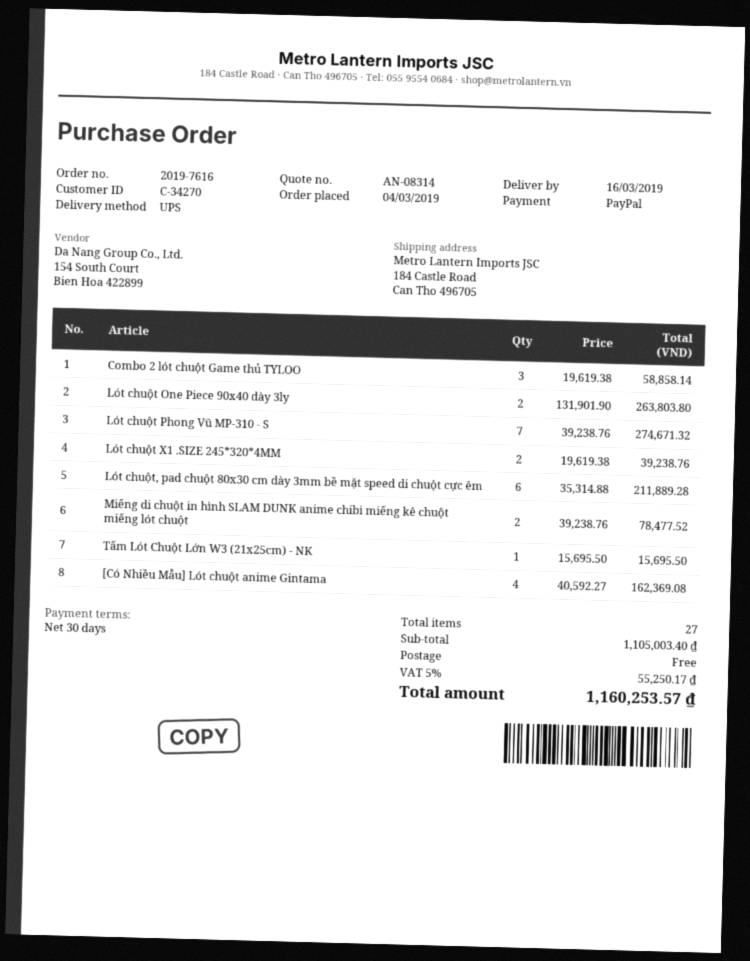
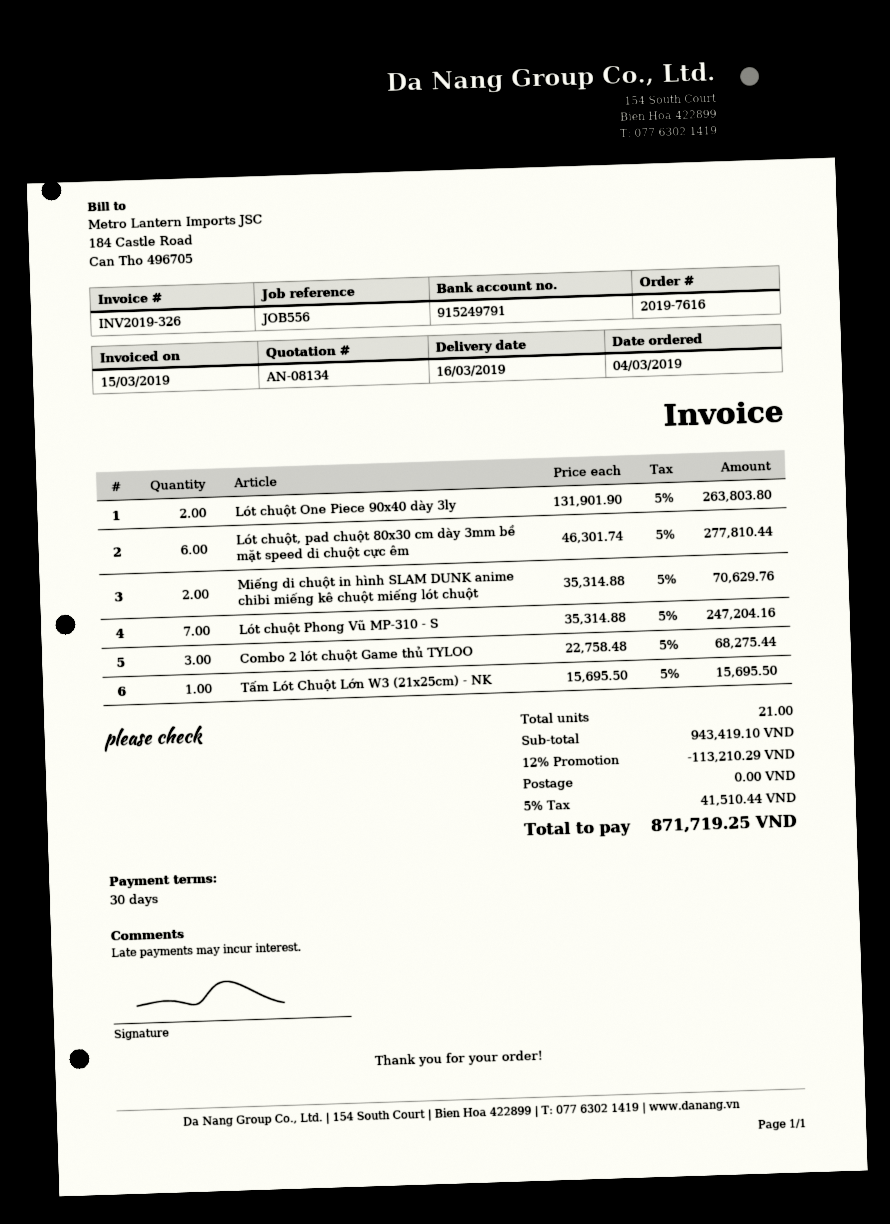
quote number: AN-08314 -> AN-08134
Combo 2 lót chuột Game thủ TYLOO: 3 x 19619.38 = 58858.14 -> 3 x 22758.48 = 68275.44
Lót chuột Phong Vũ MP-310 - S: 7 x 39238.76 = 274671.32 -> 7 x 35314.88 = 247204.16
Lót chuột X1 .SIZE 245*320*4MM: 2 x 19619.38 = 39238.76 -> none
Lót chuột, pad chuột 80x30 cm dày 3mm bề mặt speed di chuột cực êm: 6 x 35314.88 = 211889.28 -> 6 x 46301.74 = 277810.44
Miếng di chuột in hình SLAM DUNK anime chibi miếng kê chuột miếng lót chuột: 2 x 39238.76 = 78477.52 -> 2 x 35314.88 = 70629.76
[Có Nhiều Mẫu] Lót chuột anime Gintama: 4 x 40592.27 = 162369.08 -> none
total quantity: 27 -> 21
subtotal: 1105003.40 -> 943419.10
discount: none -> 12% = 113210.29
tax: 5% = 55250.17 -> 5% = 41510.44
total: 1160253.57 -> 871719.25

